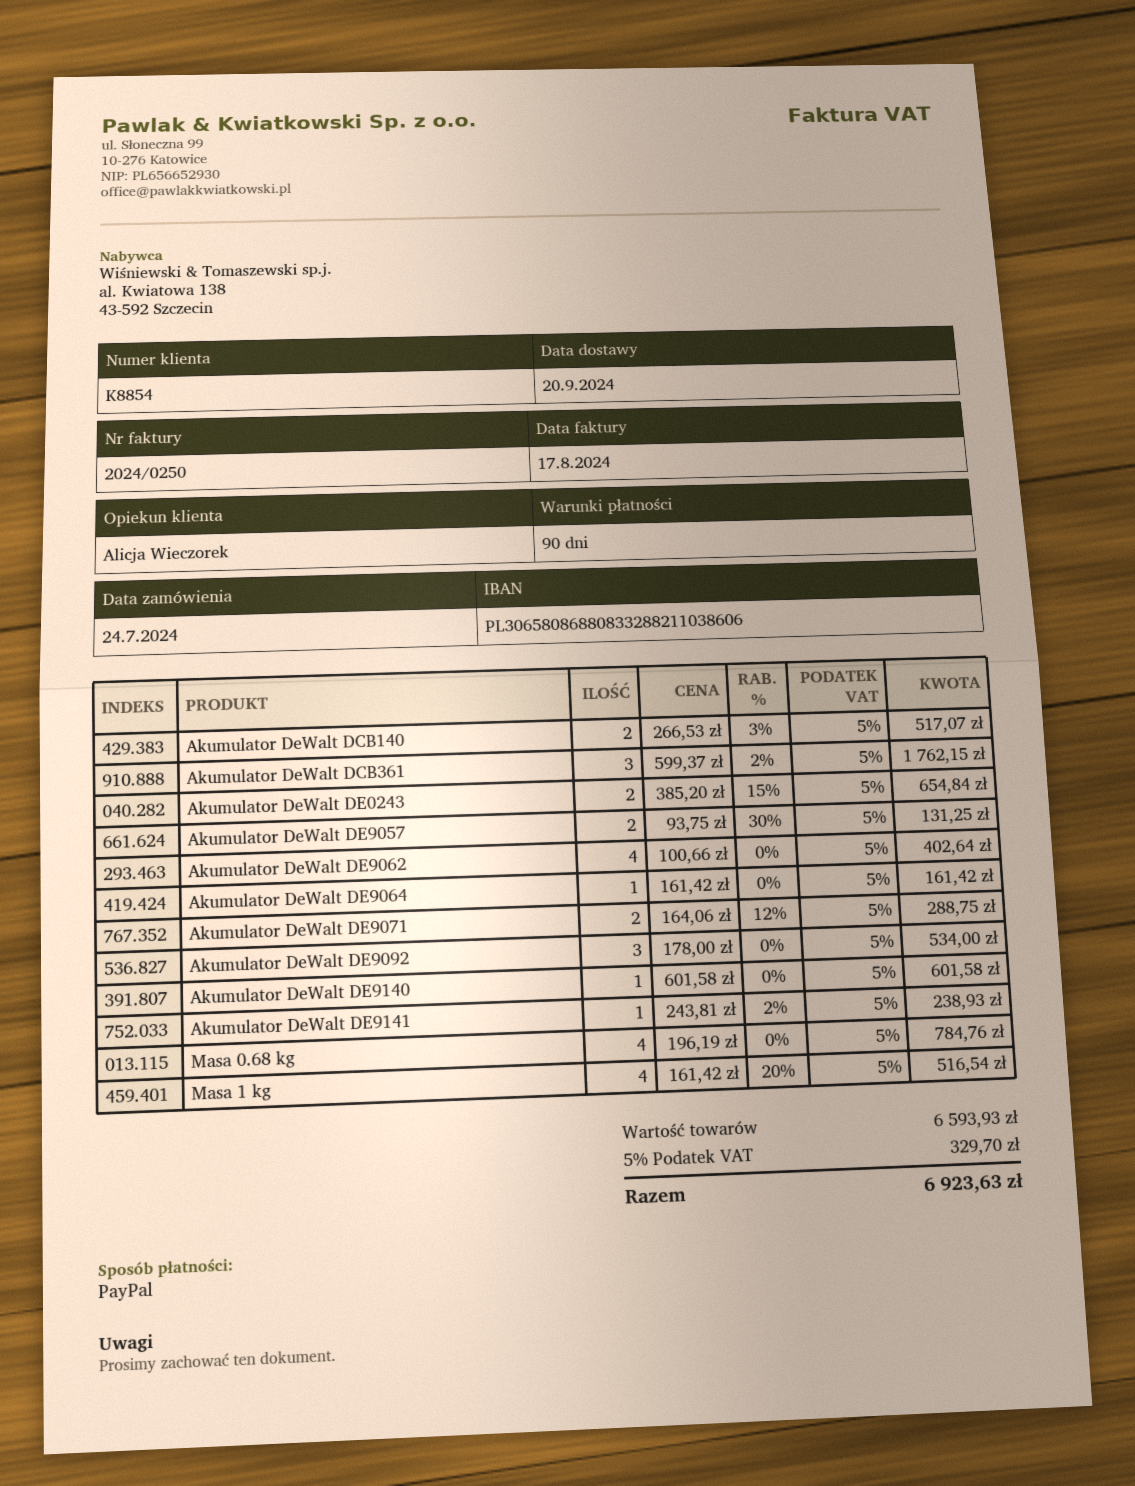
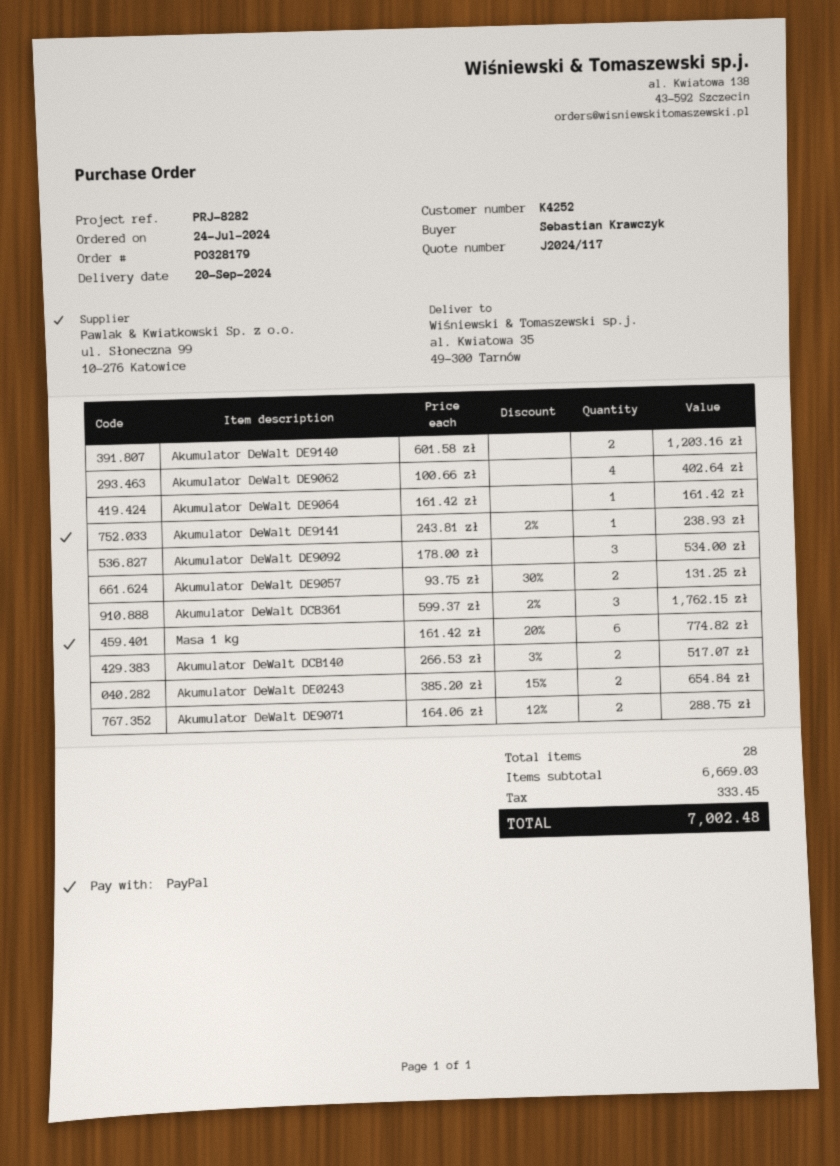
customer number: K8854 -> K4252
Akumulator DeWalt DE9140: 1 x 601.58 = 601.58 -> 2 x 601.58 = 1203.16
Masa 0.68 kg: 4 x 196.19 = 784.76 -> none
Masa 1 kg: 4 x 161.42 - 20% = 516.54 -> 6 x 161.42 - 20% = 774.82
subtotal: 6593.93 -> 6669.03
tax: 329.70 -> 333.45
total: 6923.63 -> 7002.48

